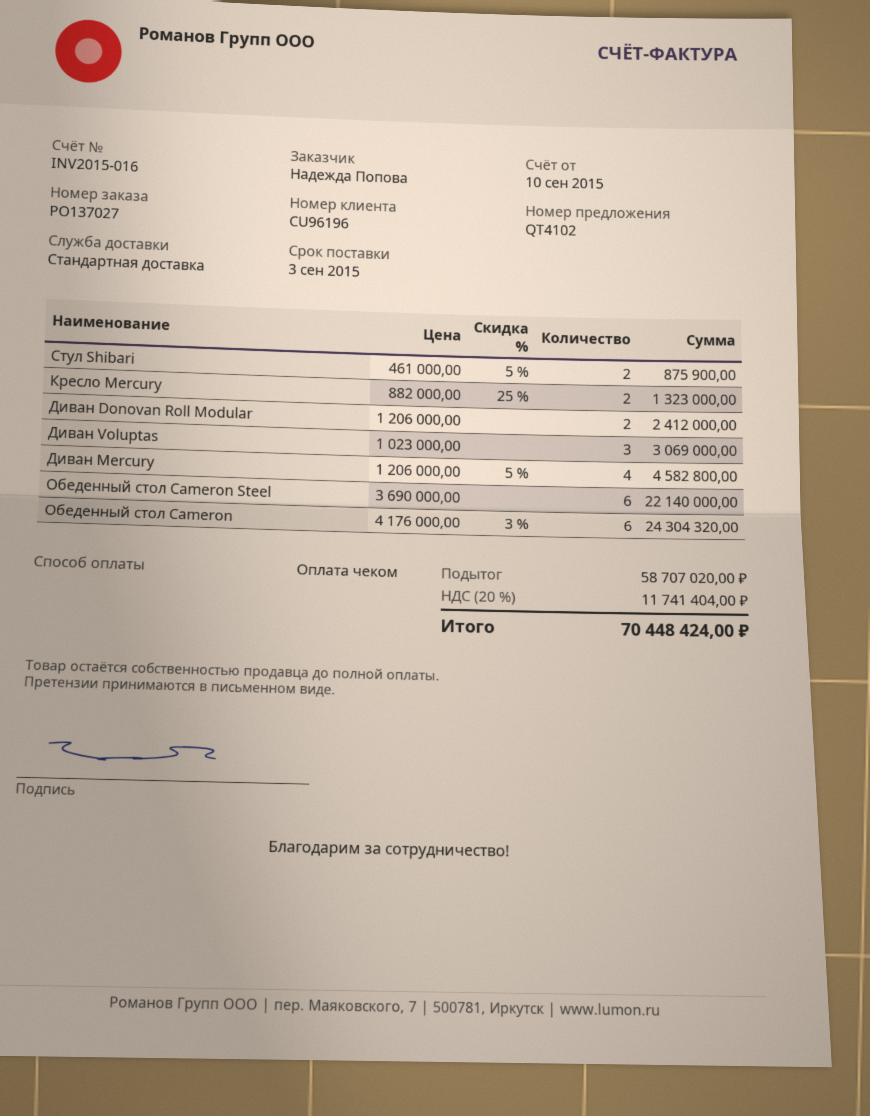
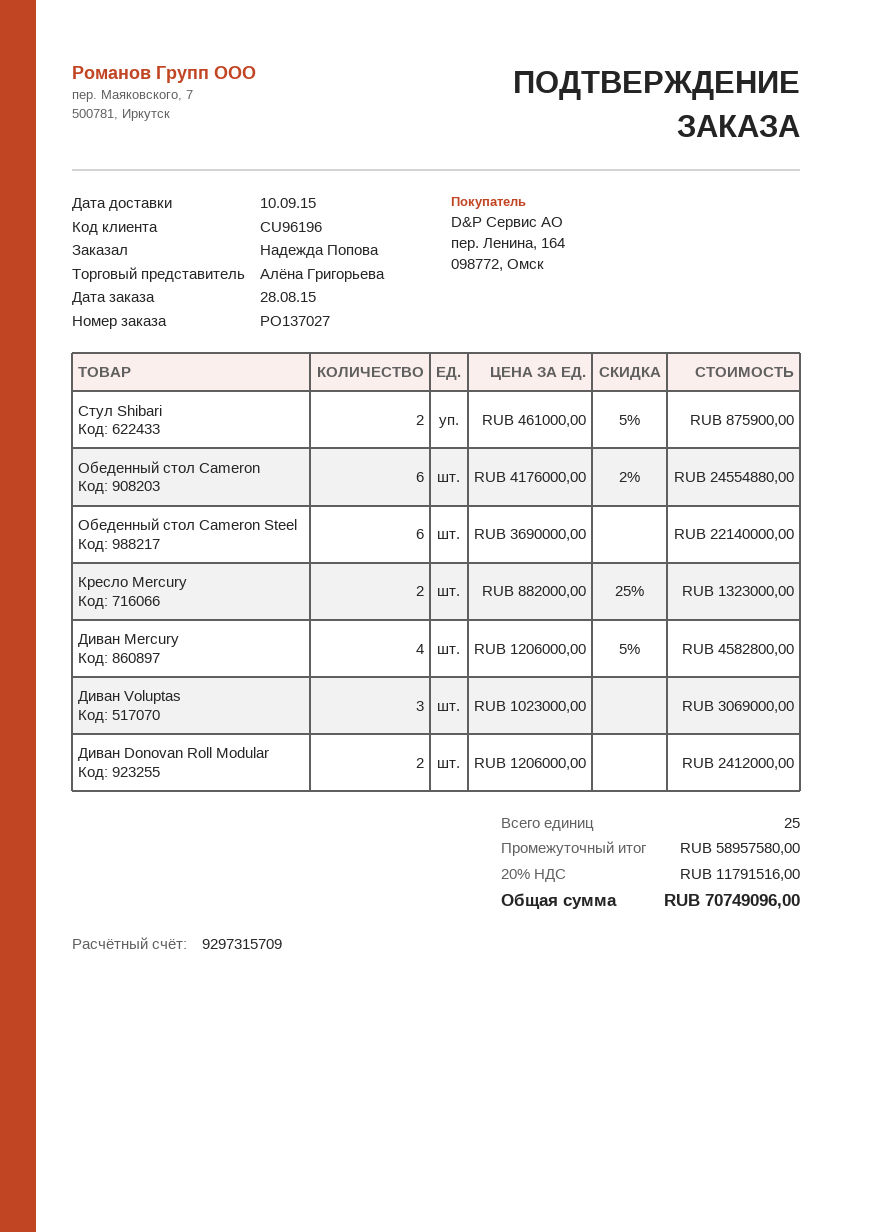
delivery date: 2015-09-03 -> 2015-09-10
Обеденный стол Cameron: 6 x 4176000.00 - 3% = 24304320.00 -> 6 x 4176000.00 - 2% = 24554880.00
subtotal: 58707020.00 -> 58957580.00
tax: 20% = 11741404.00 -> 20% = 11791516.00
total: 70448424.00 -> 70749096.00

